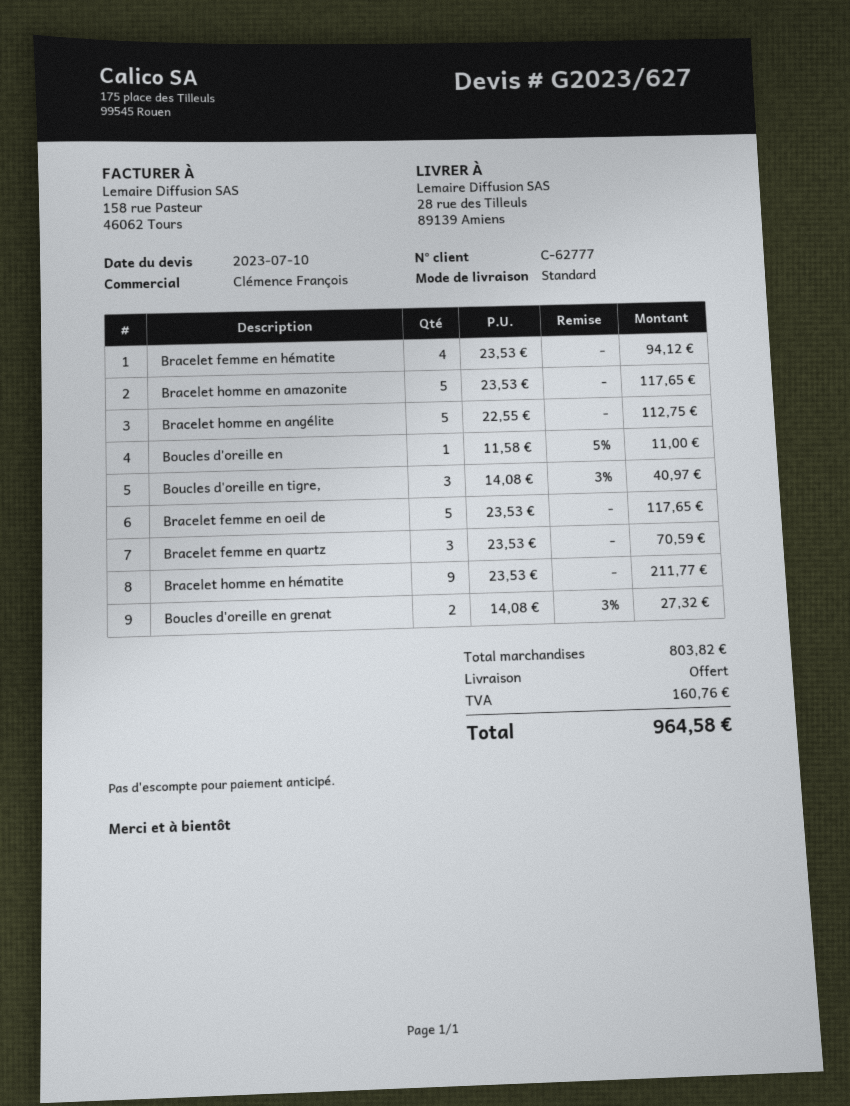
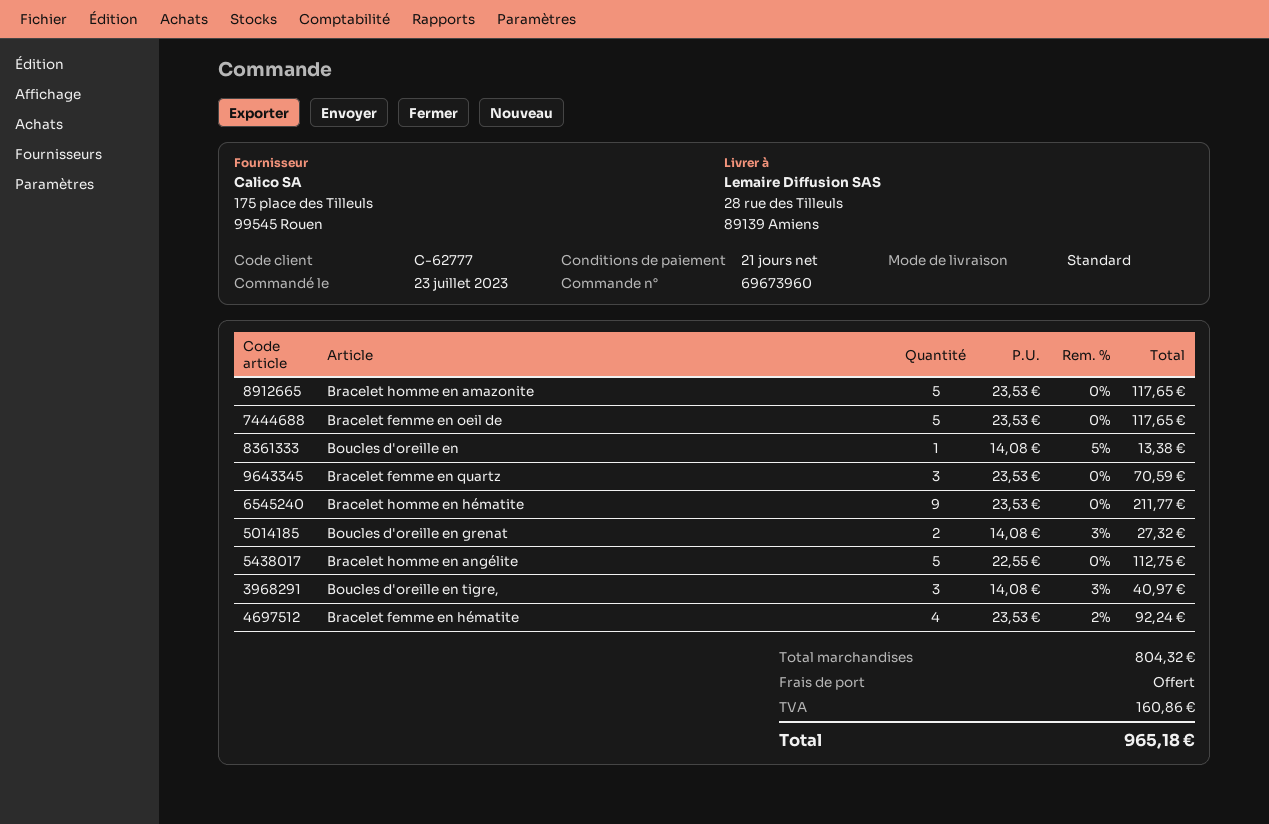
Bracelet femme en hématite: 4 x 23.53 = 94.12 -> 4 x 23.53 - 2% = 92.24
Boucles d'oreille en: 1 x 11.58 - 5% = 11.00 -> 1 x 14.08 - 5% = 13.38
subtotal: 803.82 -> 804.32
tax: 160.76 -> 160.86
total: 964.58 -> 965.18

